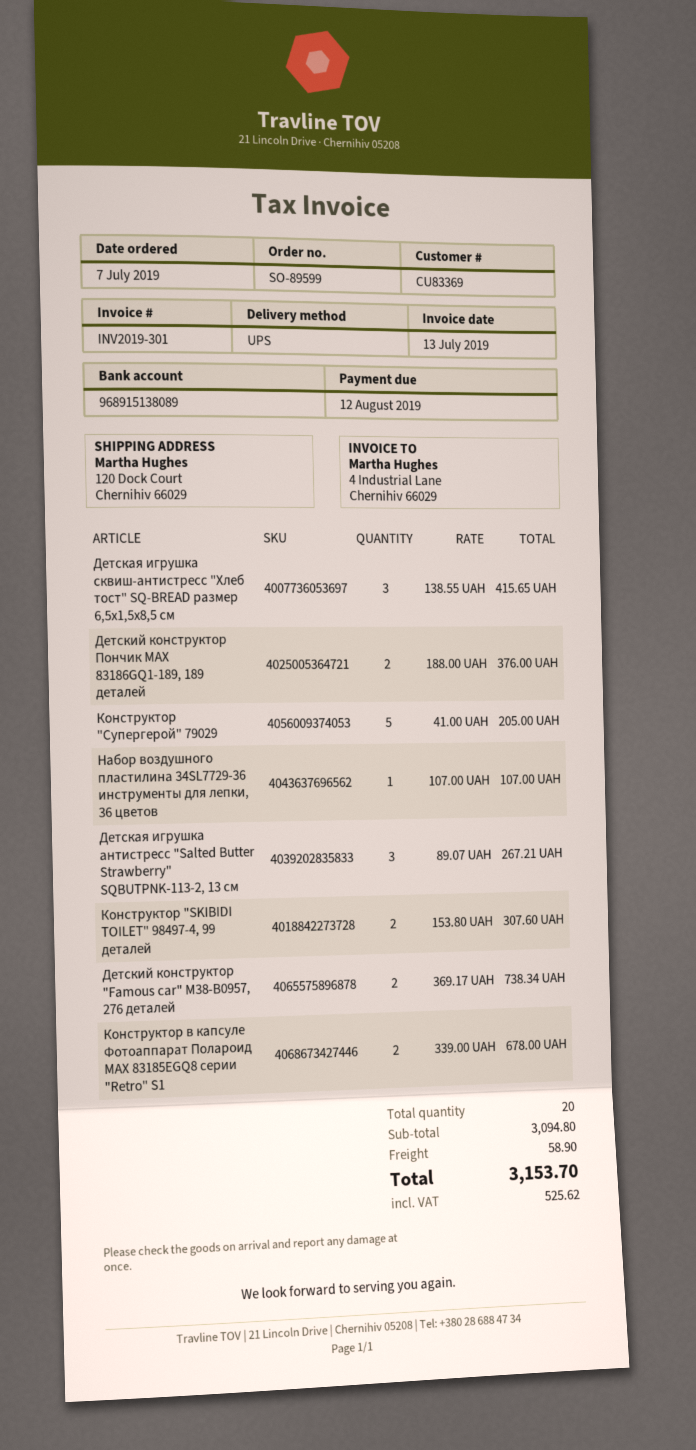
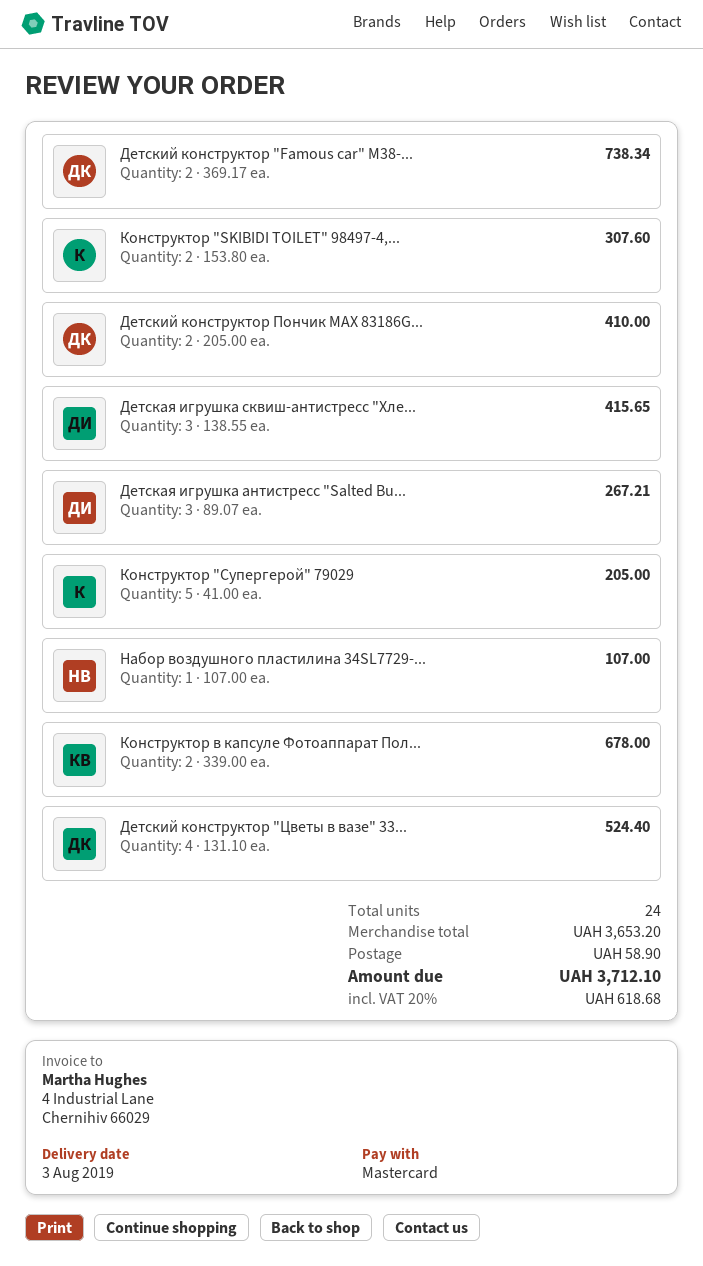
Детский конструктор Пончик MAX 83186GQ1-189, 189 деталей: 2 x 188.00 = 376.00 -> 2 x 205.00 = 410.00
Детский конструктор "Цветы в вазе" 33...: none -> 4 x 131.10 = 524.40
total quantity: 20 -> 24
subtotal: 3094.80 -> 3653.20
tax: 525.62 -> 618.68
total: 3153.70 -> 3712.10

